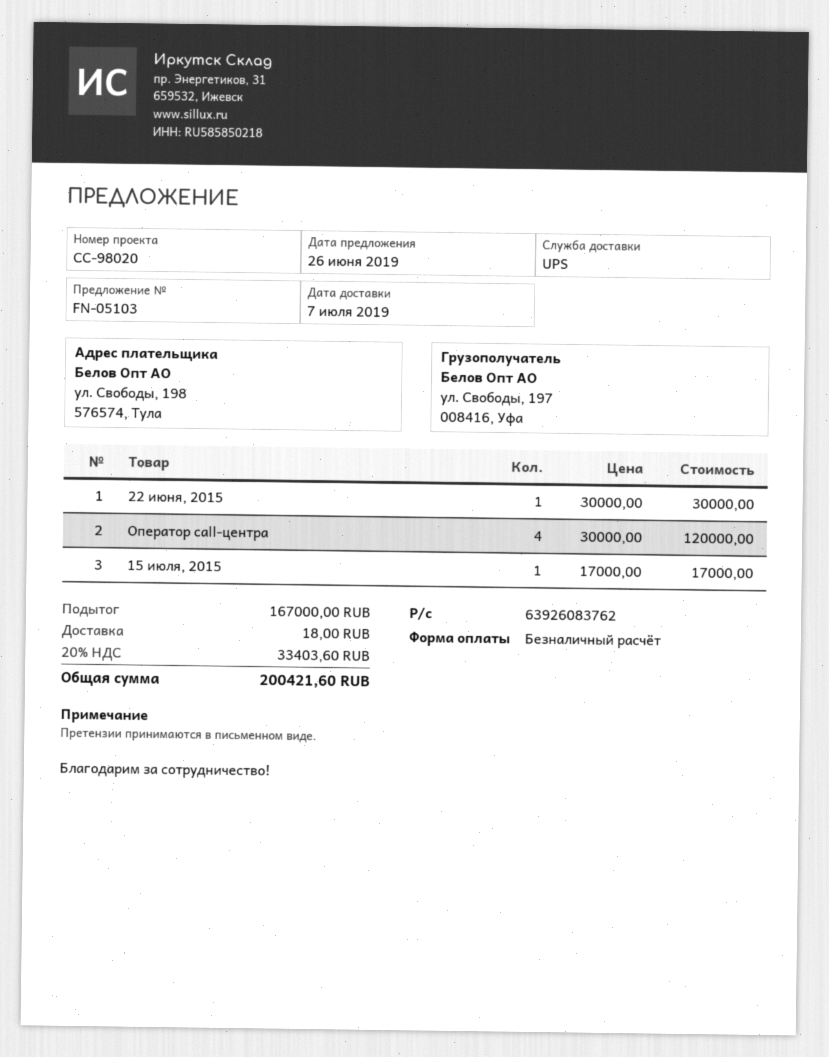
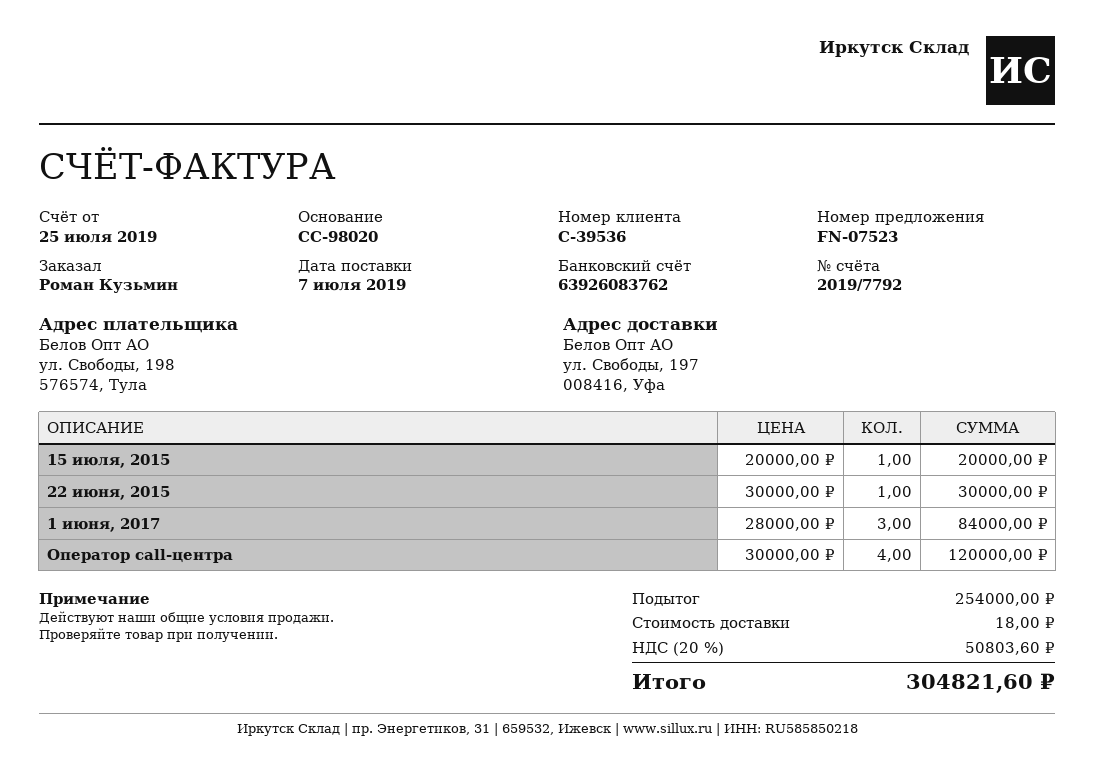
quote number: FN-05103 -> FN-07523
15 июля, 2015: 1 x 17000.00 = 17000.00 -> 1 x 20000.00 = 20000.00
1 июня, 2017: none -> 3 x 28000.00 = 84000.00
subtotal: 167000.00 -> 254000.00
tax: 20% = 33403.60 -> 20% = 50803.60
total: 200421.60 -> 304821.60

